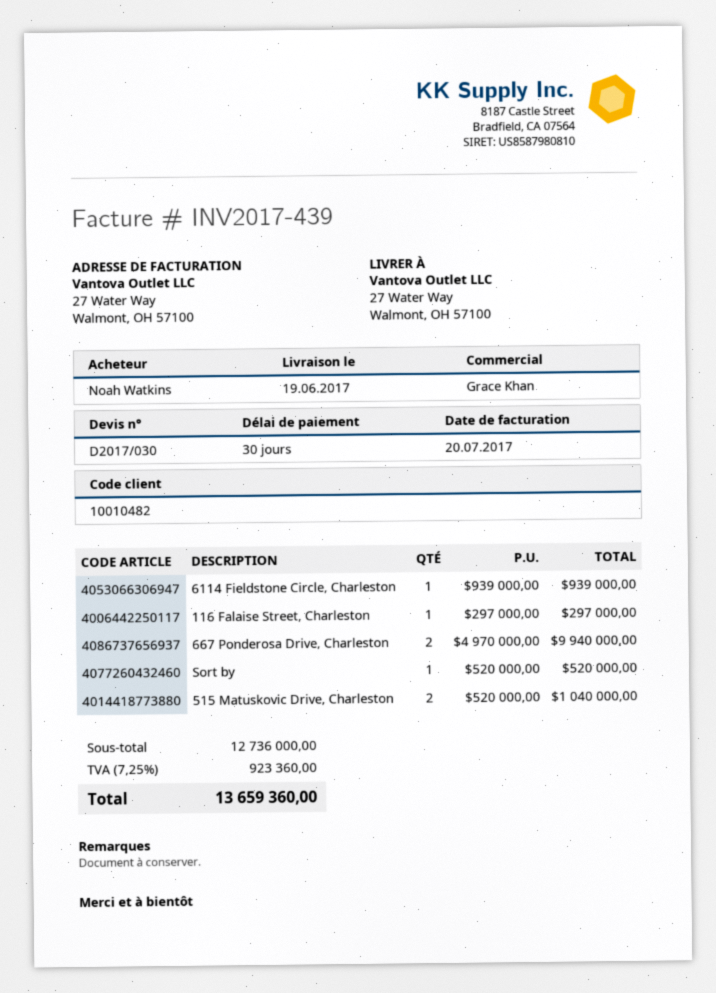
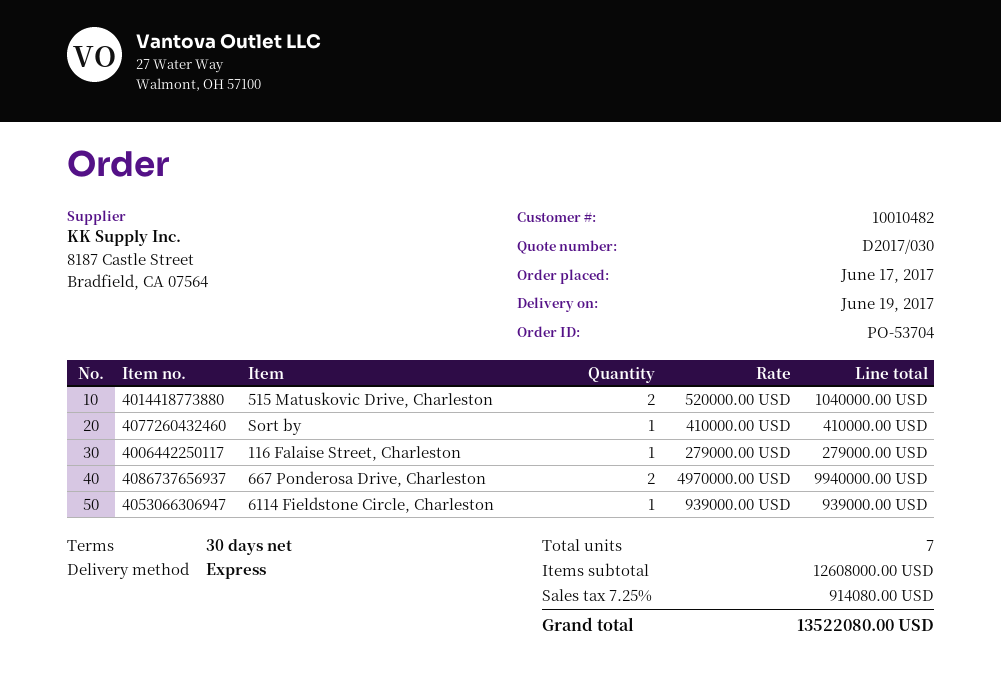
116 Falaise Street, Charleston: 1 x 297000.00 = 297000.00 -> 1 x 279000.00 = 279000.00
Sort by: 1 x 520000.00 = 520000.00 -> 1 x 410000.00 = 410000.00
subtotal: 12736000.00 -> 12608000.00
tax: 7.25% = 923360.00 -> 7.25% = 914080.00
total: 13659360.00 -> 13522080.00

